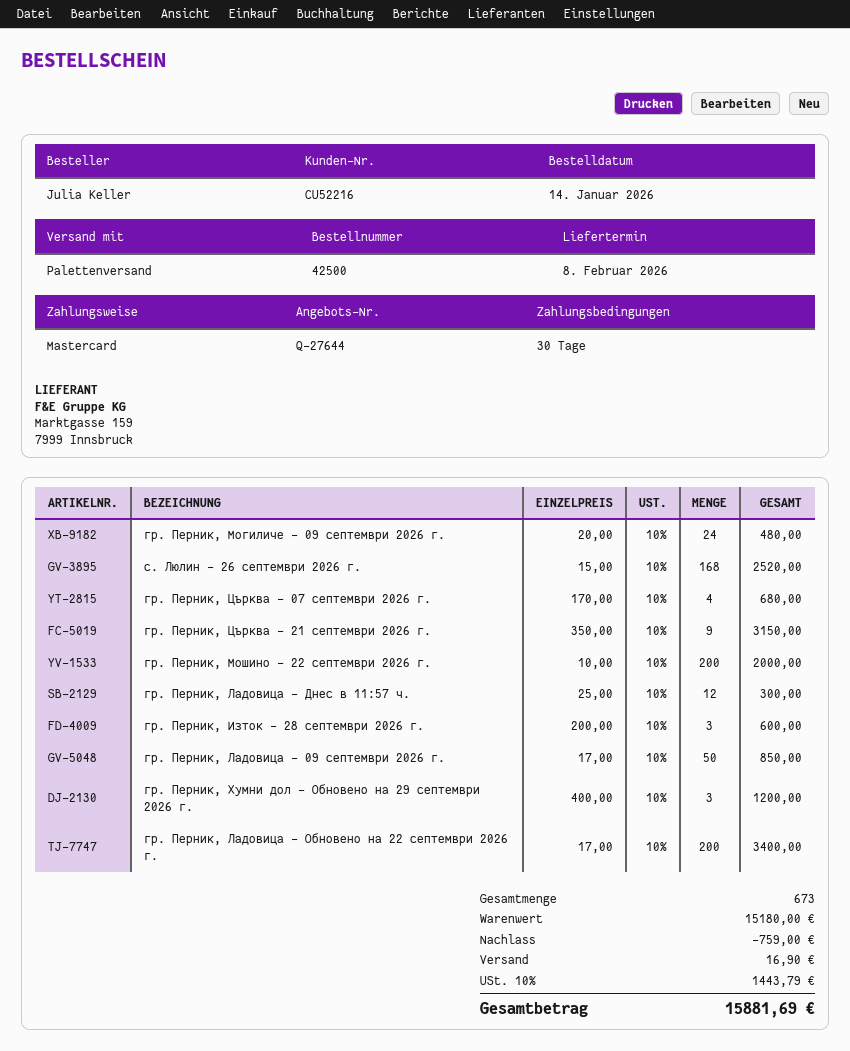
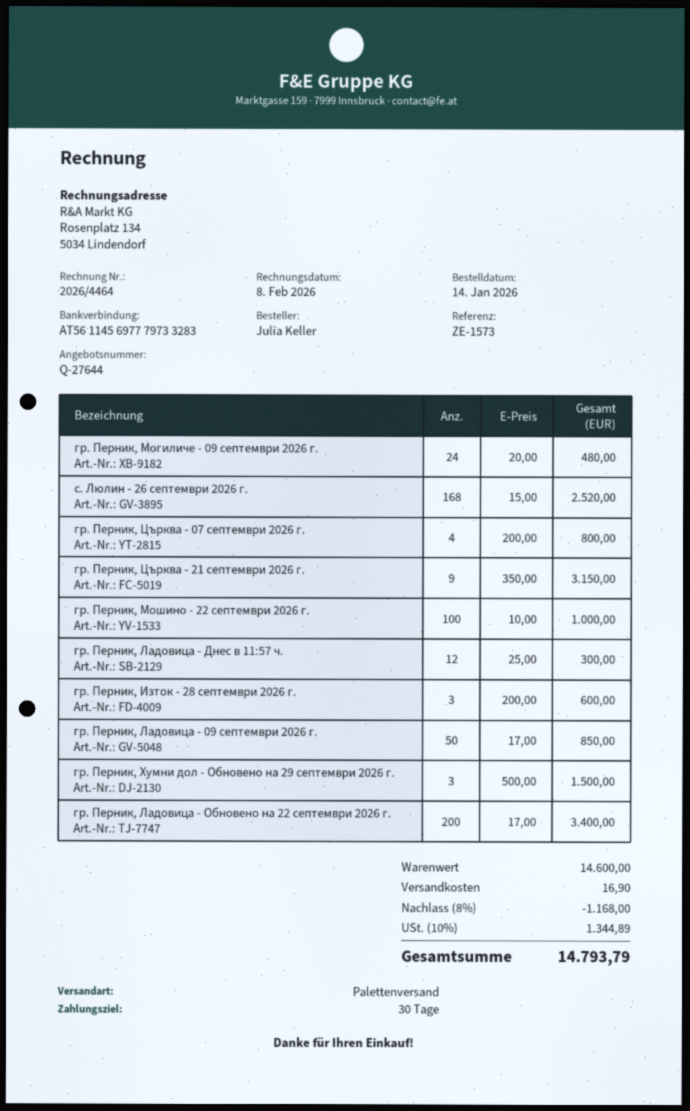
гр. Перник, Църква - 07 септември 2026 г.: 4 x 170.00 = 680.00 -> 4 x 200.00 = 800.00
гр. Перник, Мошино - 22 септември 2026 г.: 200 x 10.00 = 2000.00 -> 100 x 10.00 = 1000.00
гр. Перник, Хумни дол - Обновено на 29 септември 2026 г.: 3 x 400.00 = 1200.00 -> 3 x 500.00 = 1500.00
subtotal: 15180.00 -> 14600.00
discount: 759.00 -> 1168.00
tax: 10% = 1443.79 -> 10% = 1344.89
total: 15881.69 -> 14793.79

